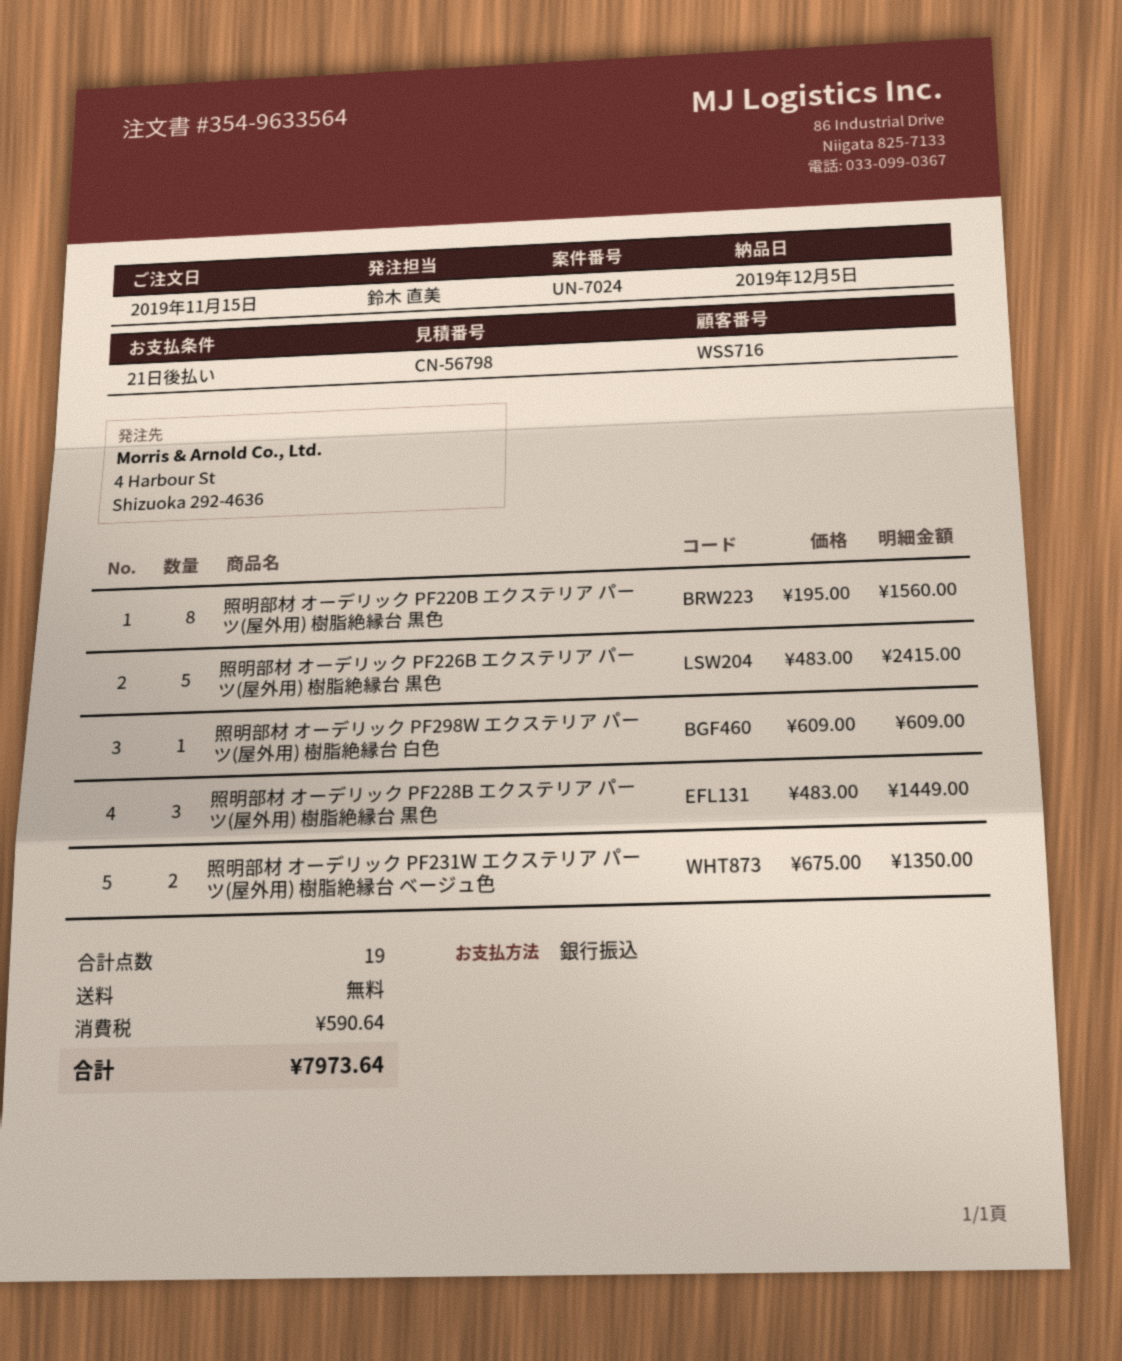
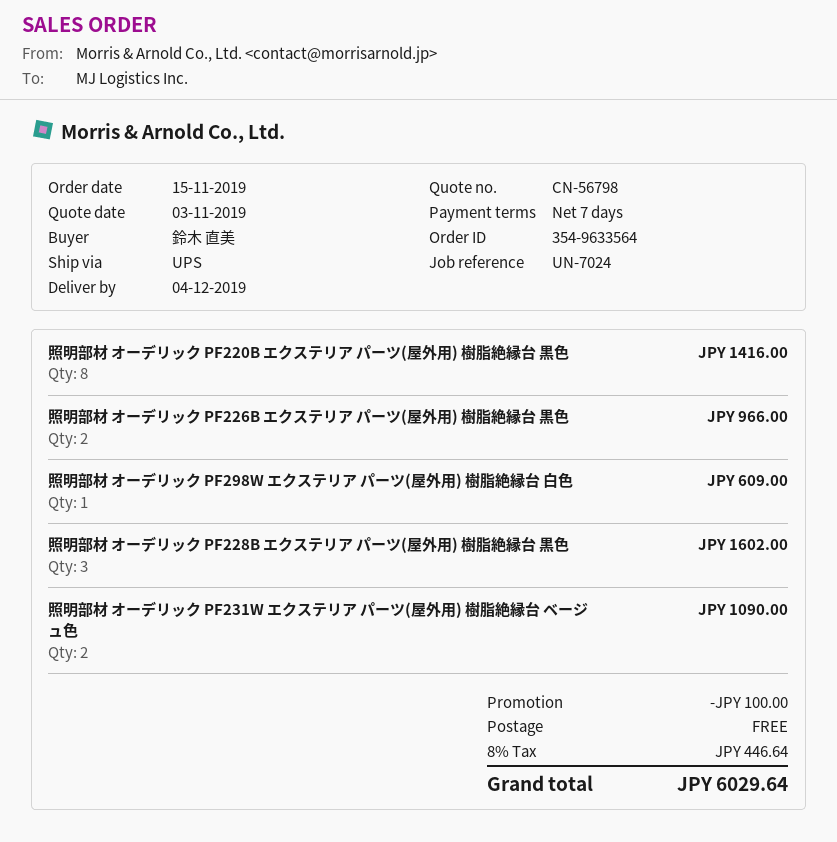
delivery date: 2019-12-05 -> 2019-12-04
payment terms: 21 days -> 7 days
照明部材 オーデリック PF220B エクステリア パーツ(屋外用) 樹脂絶縁台 黒色: 8 for 1560.00 -> 8 for 1416.00
照明部材 オーデリック PF226B エクステリア パーツ(屋外用) 樹脂絶縁台 黒色: 5 for 2415.00 -> 2 for 966.00
照明部材 オーデリック PF228B エクステリア パーツ(屋外用) 樹脂絶縁台 黒色: 3 for 1449.00 -> 3 for 1602.00
照明部材 オーデリック PF231W エクステリア パーツ(屋外用) 樹脂絶縁台 ベージュ色: 2 for 1350.00 -> 2 for 1090.00
discount: none -> 100.00
tax: 590.64 -> 446.64
total: 7973.64 -> 6029.64

